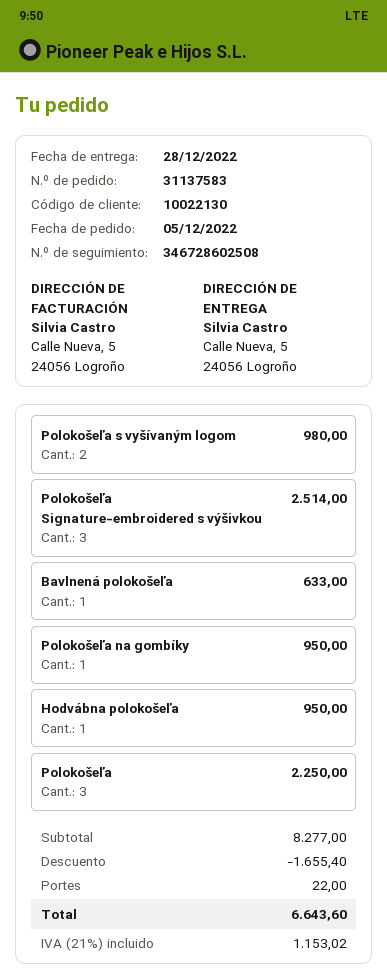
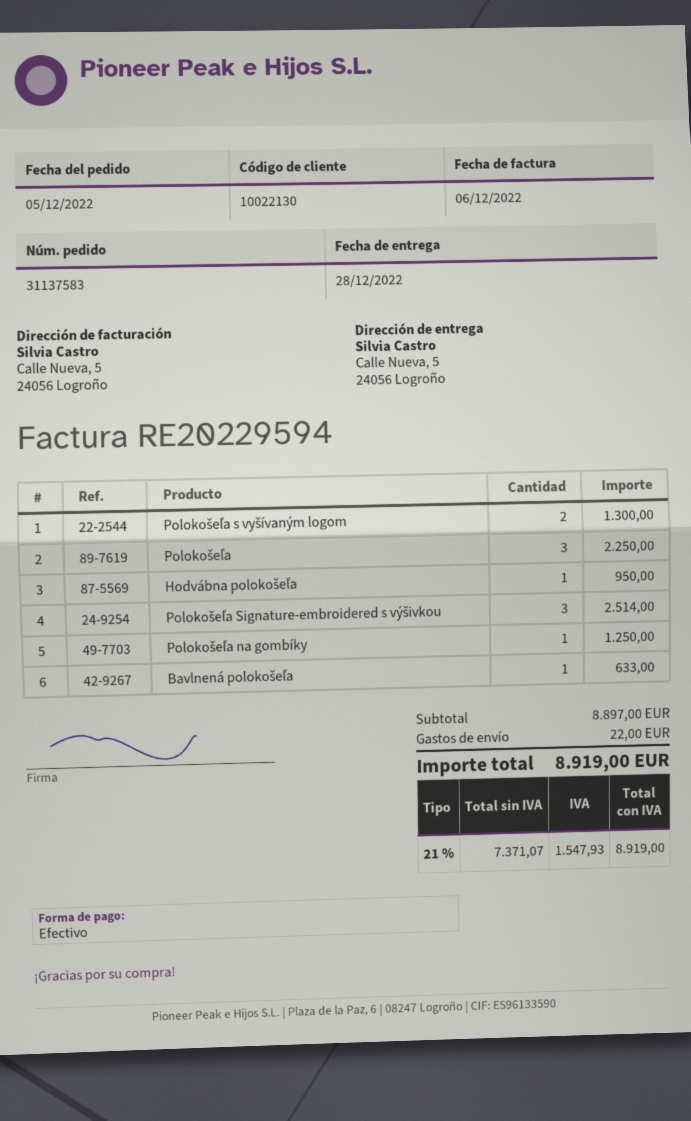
Polokošeľa s vyšívaným logom: 2 for 980.00 -> 2 for 1300.00
Polokošeľa na gombíky: 1 for 950.00 -> 1 for 1250.00
subtotal: 8277.00 -> 8897.00
discount: 1655.40 -> none
tax: 21% = 1153.02 -> 21% = 1547.93
total: 6643.60 -> 8919.00

